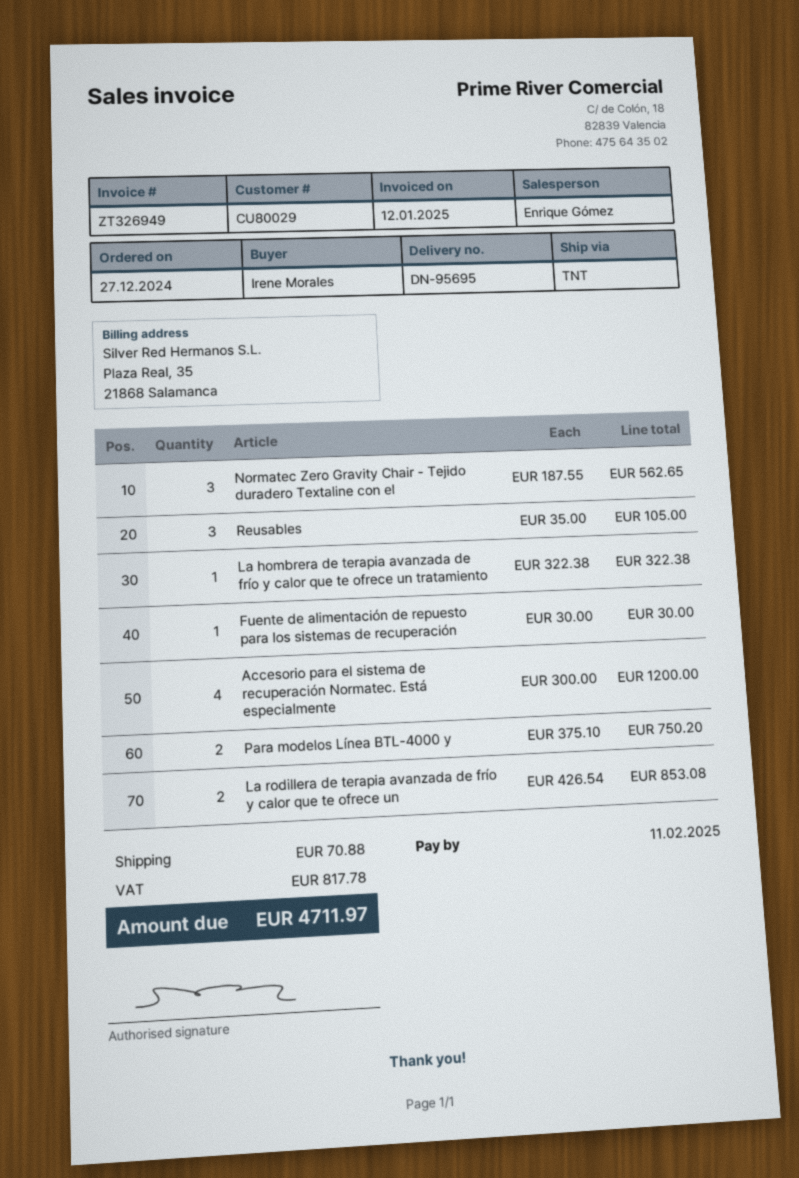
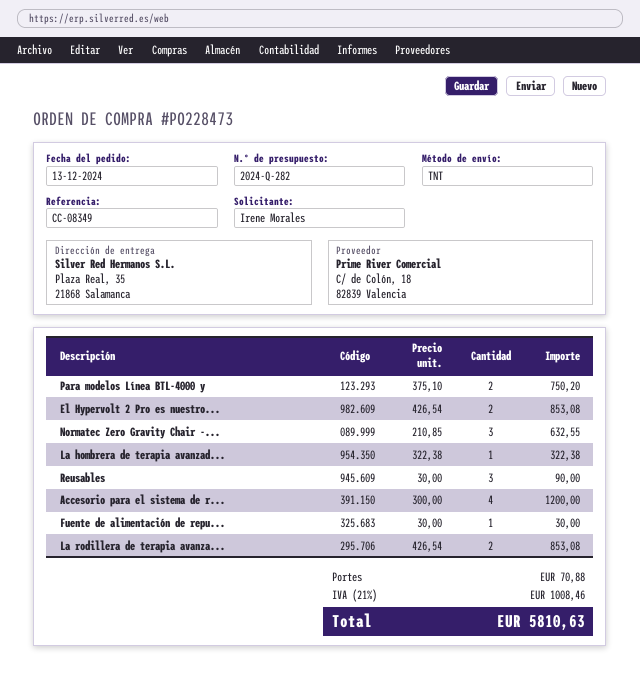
order date: 2024-12-27 -> 2024-12-13
Normatec Zero Gravity Chair - Tejido duradero Textaline con el: 3 x 187.55 = 562.65 -> 3 x 210.85 = 632.55
Reusables: 3 x 35.00 = 105.00 -> 3 x 30.00 = 90.00
El Hypervolt 2 Pro es nuestro...: none -> 2 x 426.54 = 853.08
tax: 817.78 -> 1008.46
total: 4711.97 -> 5810.63

